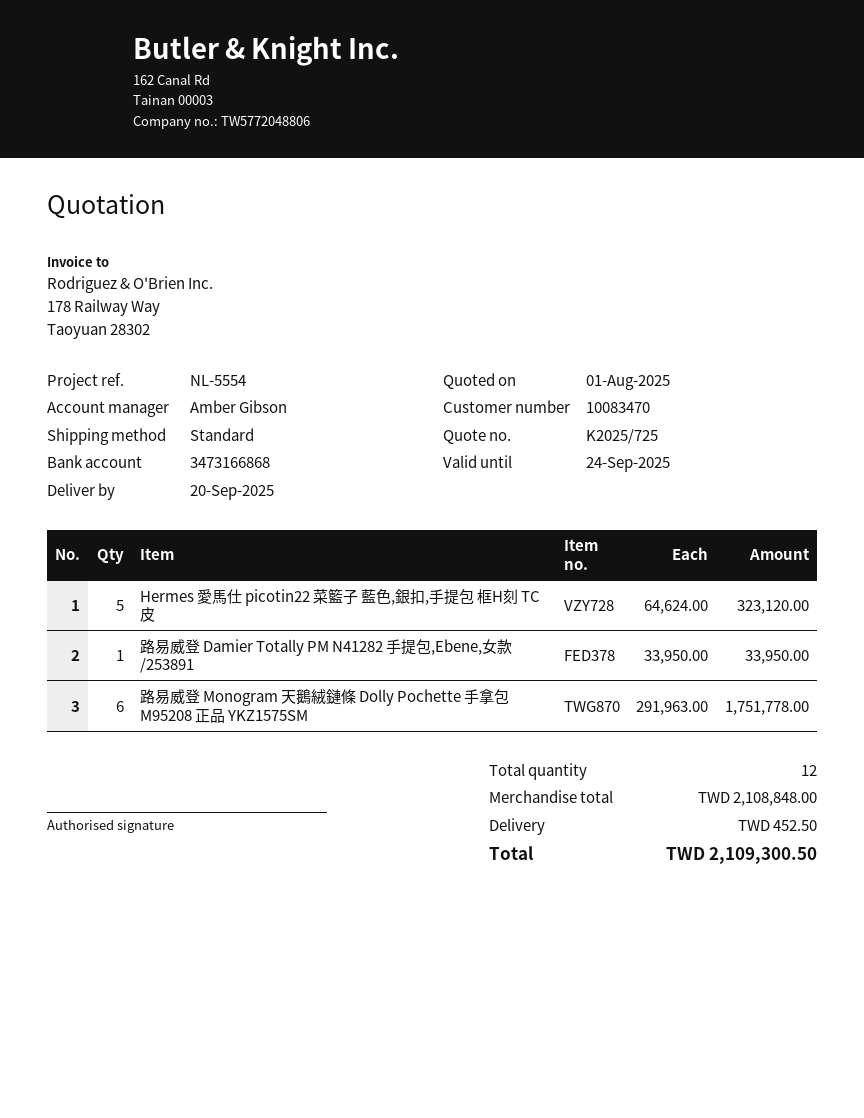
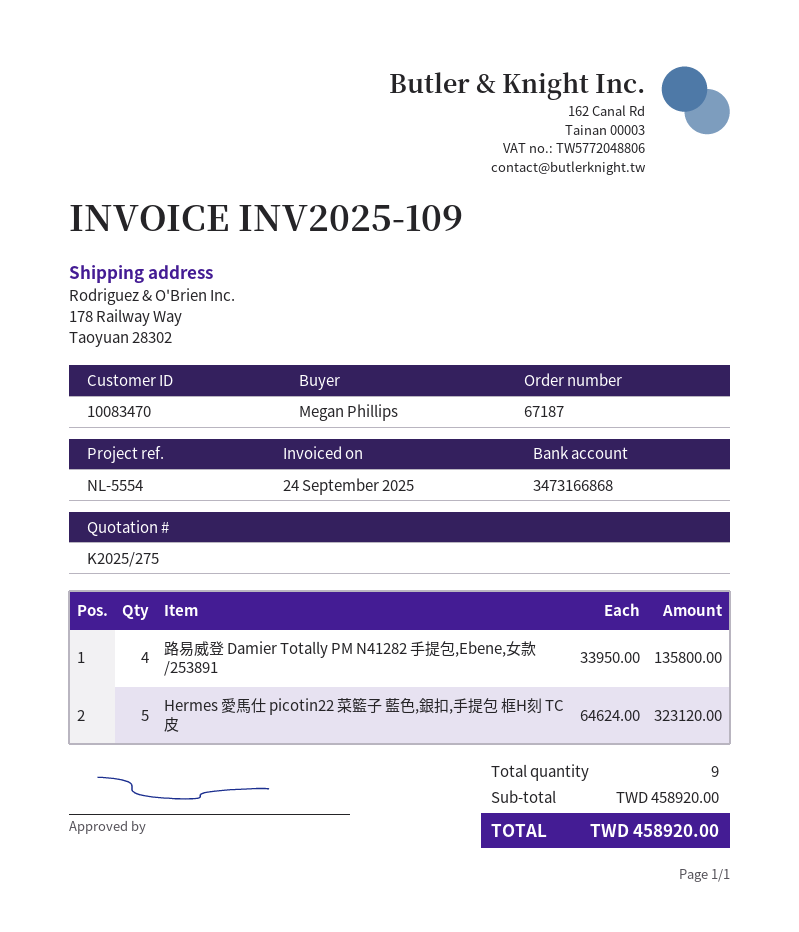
quote number: K2025/725 -> K2025/275
路易威登 Damier Totally PM N41282 手提包,Ebene,女款 /253891: 1 x 33950.00 = 33950.00 -> 4 x 33950.00 = 135800.00
路易威登 Monogram 天鵝絨鏈條 Dolly Pochette 手拿包 M95208 正品 YKZ1575SM: 6 x 291963.00 = 1751778.00 -> none
total quantity: 12 -> 9
subtotal: 2108848.00 -> 458920.00
shipping: 452.50 -> none
total: 2109300.50 -> 458920.00

